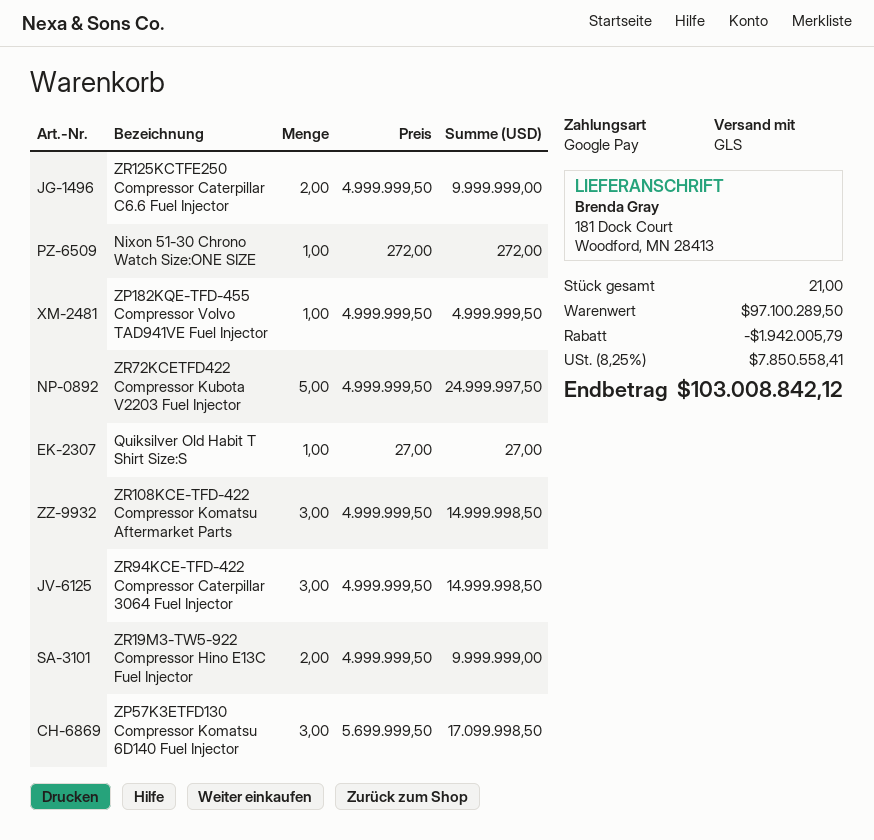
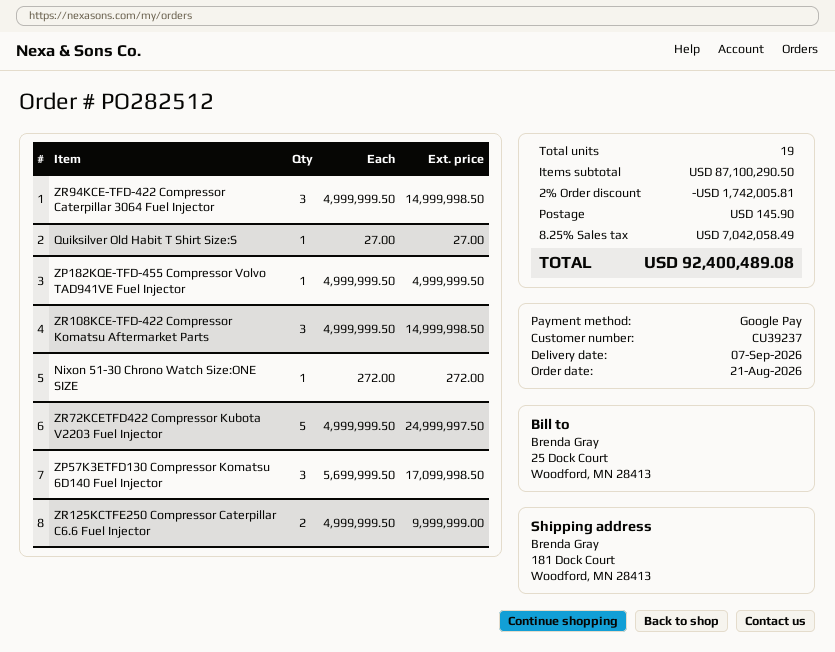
ZR19M3-TW5-922 Compressor Hino E13C Fuel Injector: 2 x 4999999.50 = 9999999.00 -> none
total quantity: 21 -> 19
subtotal: 97100289.50 -> 87100290.50
discount: 1942005.79 -> 1742005.81
shipping: none -> 145.90
tax: 8.25% = 7850558.41 -> 8.25% = 7042058.49
total: 103008842.12 -> 92400489.08

